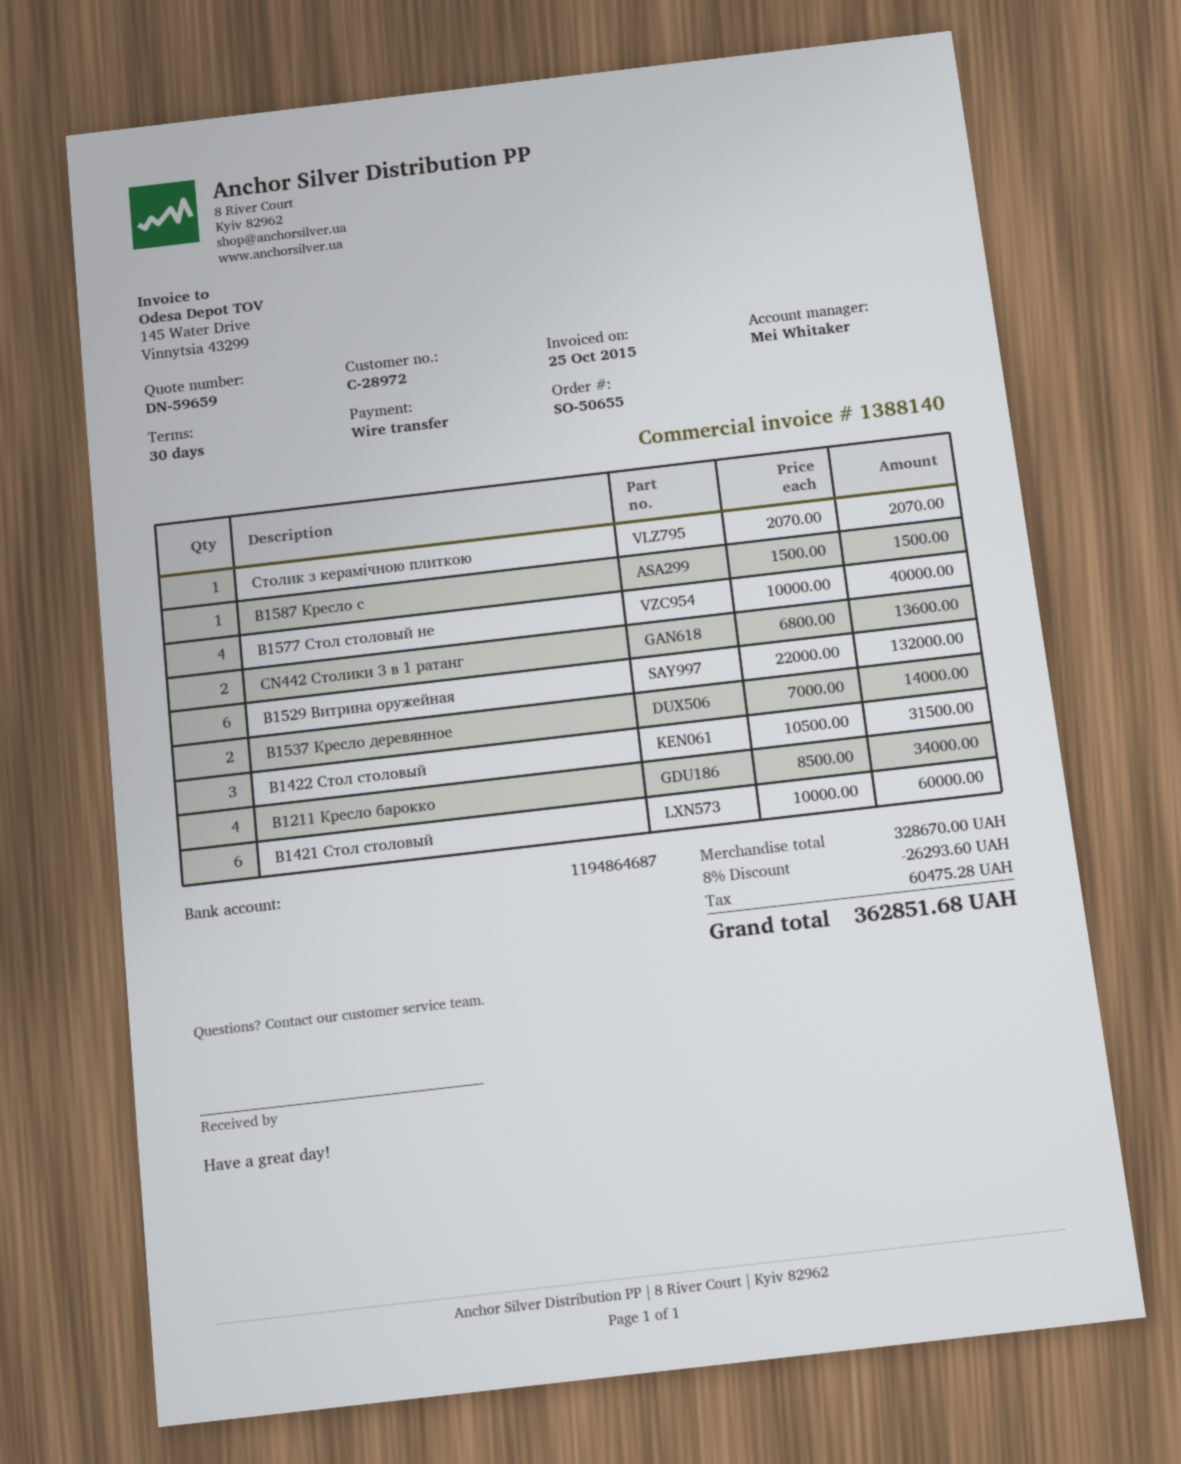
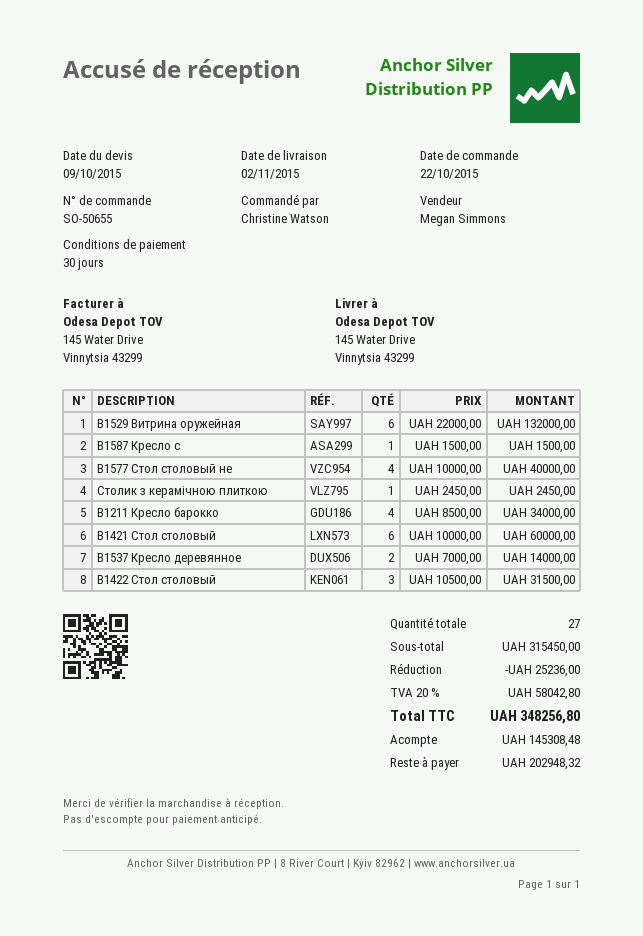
sales rep: Mei Whitaker -> Megan Simmons
Столик з керамічною плиткою: 1 x 2070.00 = 2070.00 -> 1 x 2450.00 = 2450.00
CN442 Столики 3 в 1 ратанг: 2 x 6800.00 = 13600.00 -> none
subtotal: 328670.00 -> 315450.00
discount: 26293.60 -> 25236.00
tax: 60475.28 -> 58042.80
total: 362851.68 -> 348256.80

